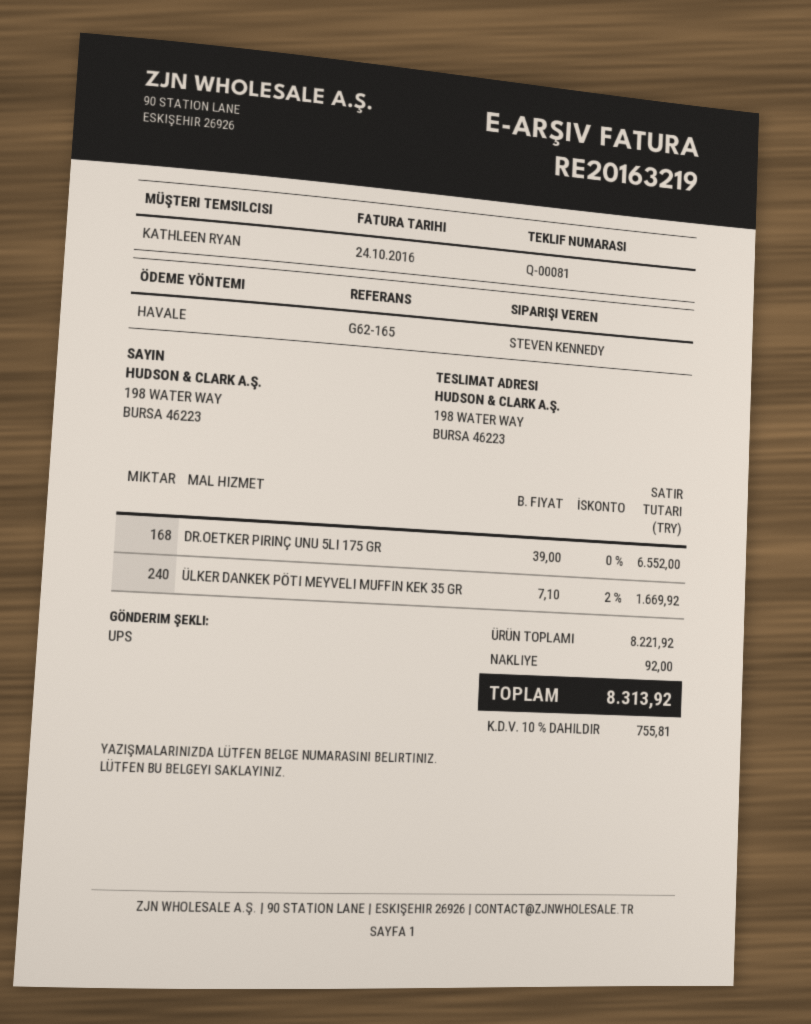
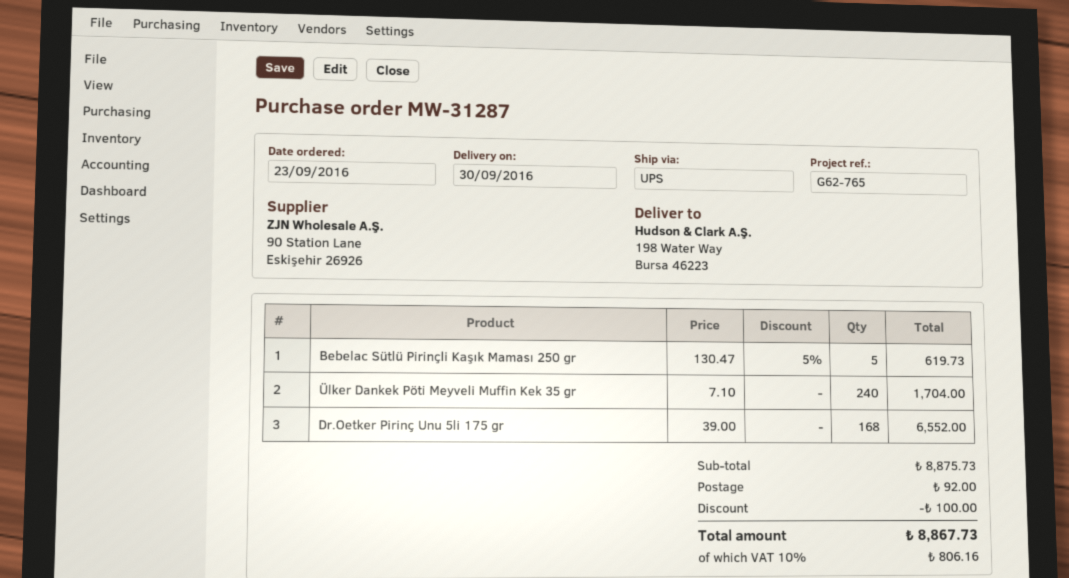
reference: G62-165 -> G62-765
ÜLKER DANKEK PÖTI MEYVELI MUFFIN KEK 35 GR: 240 x 7.10 - 2% = 1669.92 -> 240 x 7.10 = 1704.00
Bebelac Sütlü Pirinçli Kaşık Maması 250 gr: none -> 5 x 130.47 - 5% = 619.73
subtotal: 8221.92 -> 8875.73
discount: none -> 100.00
tax: 10% = 755.81 -> 10% = 806.16
total: 8313.92 -> 8867.73

